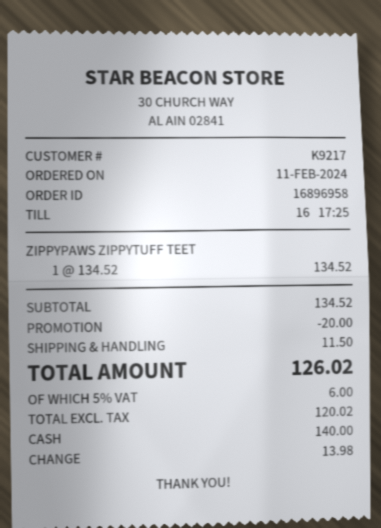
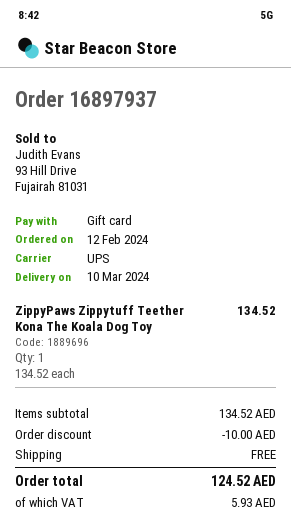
order number: 16896958 -> 16897937
order date: 2024-02-11 -> 2024-02-12
payment method: cash -> gift card
discount: 20.00 -> 10.00
shipping: 11.50 -> 0.00
tax: 6.00 -> 5.93
total: 126.02 -> 124.52

